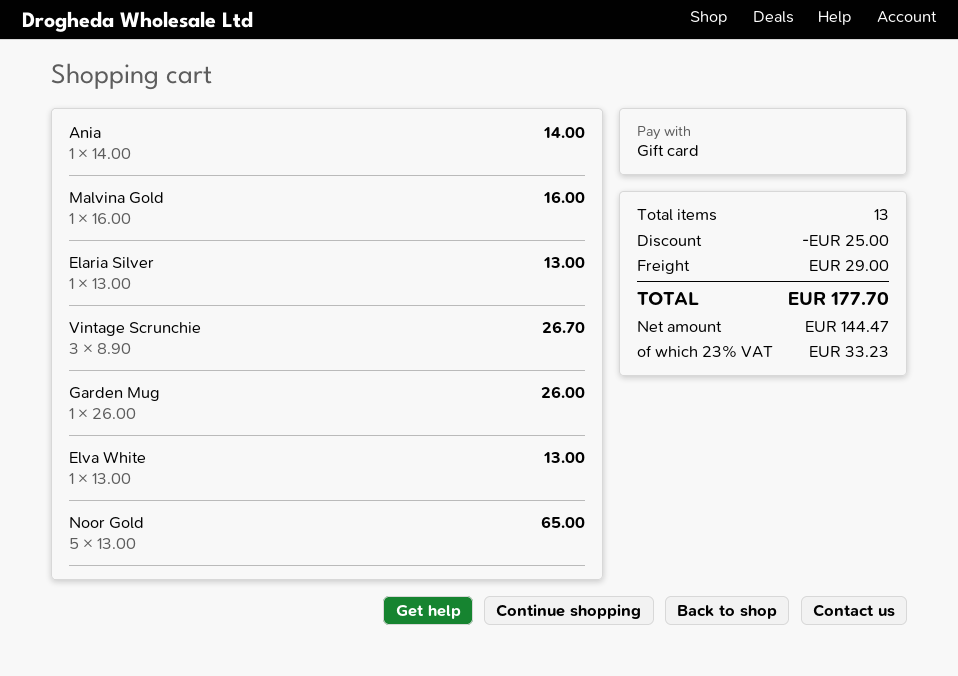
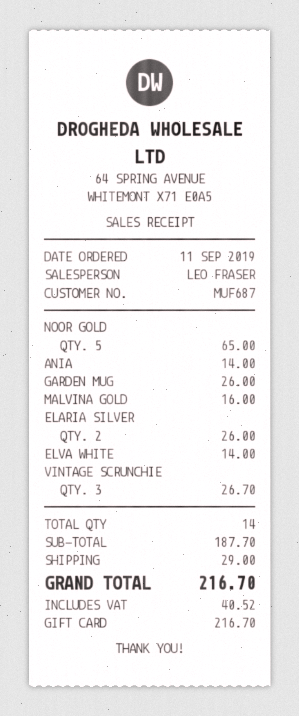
Elaria Silver: 1 for 13.00 -> 2 for 26.00
Elva White: 1 for 13.00 -> 1 for 14.00
total quantity: 13 -> 14
discount: 25.00 -> none
tax: 33.23 -> 40.52
total: 177.70 -> 216.70

